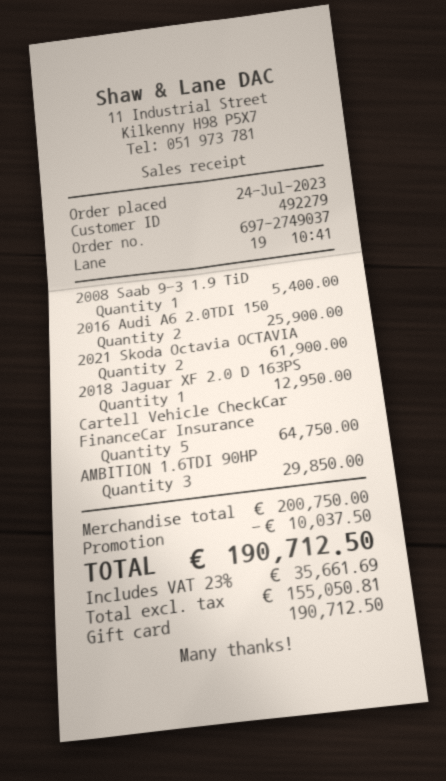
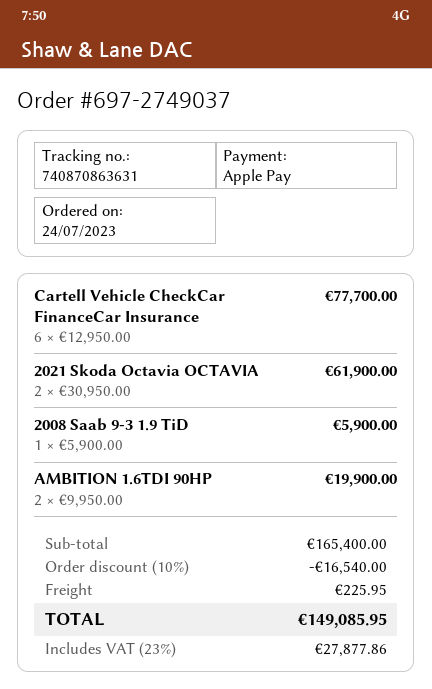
payment method: gift card -> Apple Pay
2008 Saab 9-3 1.9 TiD: 1 for 5400.00 -> 1 for 5900.00
2016 Audi A6 2.0TDI 150: 2 for 25900.00 -> none
2018 Jaguar XF 2.0 D 163PS: 1 for 12950.00 -> none
Cartell Vehicle CheckCar FinanceCar Insurance: 5 for 64750.00 -> 6 for 77700.00
AMBITION 1.6TDI 90HP: 3 for 29850.00 -> 2 for 19900.00
subtotal: 200750.00 -> 165400.00
discount: 10037.50 -> 16540.00
shipping: none -> 225.95
tax: 23% = 35661.69 -> 23% = 27877.86
total: 190712.50 -> 149085.95

